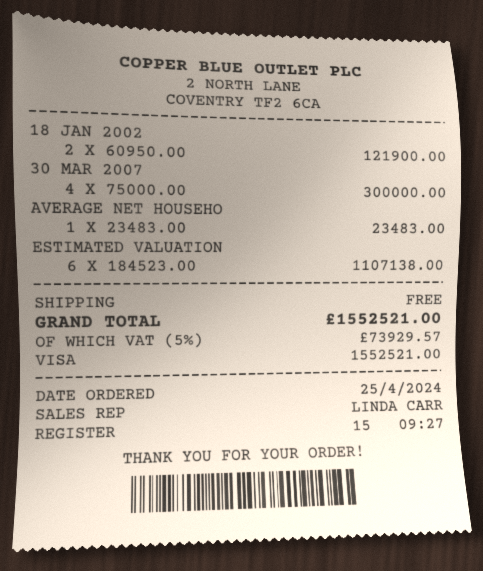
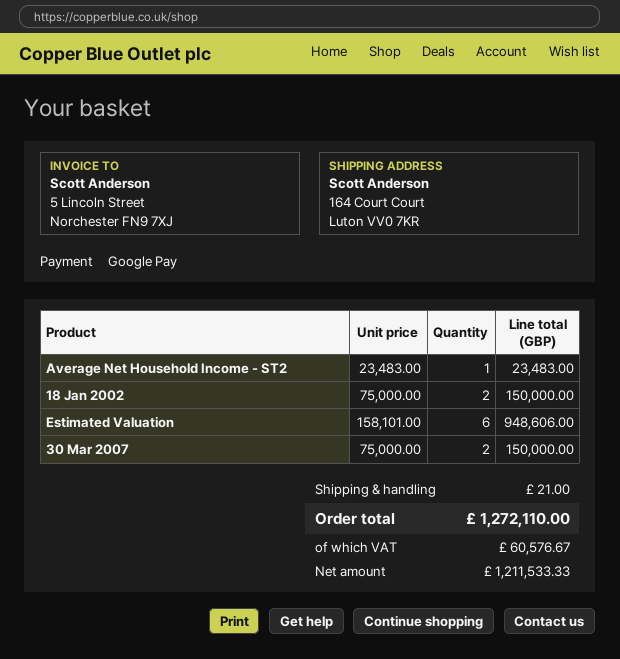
payment method: Visa -> Google Pay
18 JAN 2002: 2 x 60950.00 = 121900.00 -> 2 x 75000.00 = 150000.00
30 MAR 2007: 4 x 75000.00 = 300000.00 -> 2 x 75000.00 = 150000.00
ESTIMATED VALUATION: 6 x 184523.00 = 1107138.00 -> 6 x 158101.00 = 948606.00
shipping: 0.00 -> 21.00
tax: 73929.57 -> 60576.67
total: 1552521.00 -> 1272110.00

